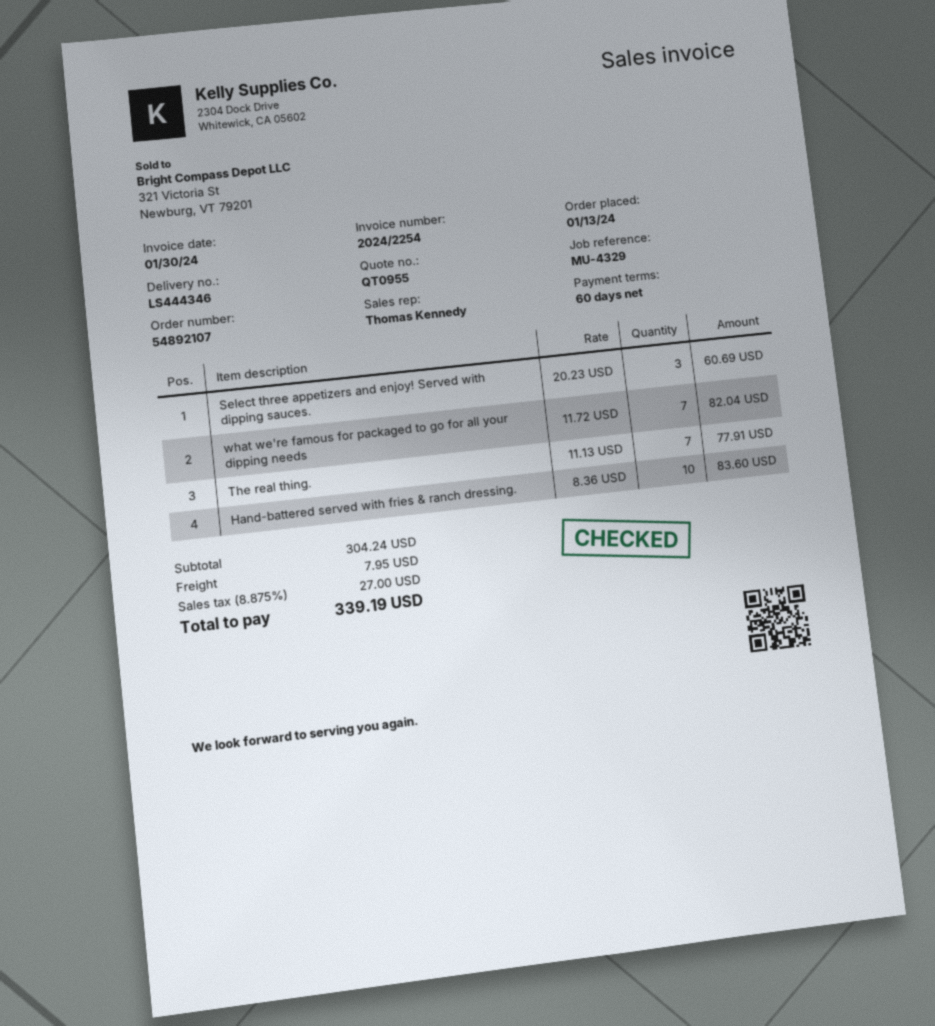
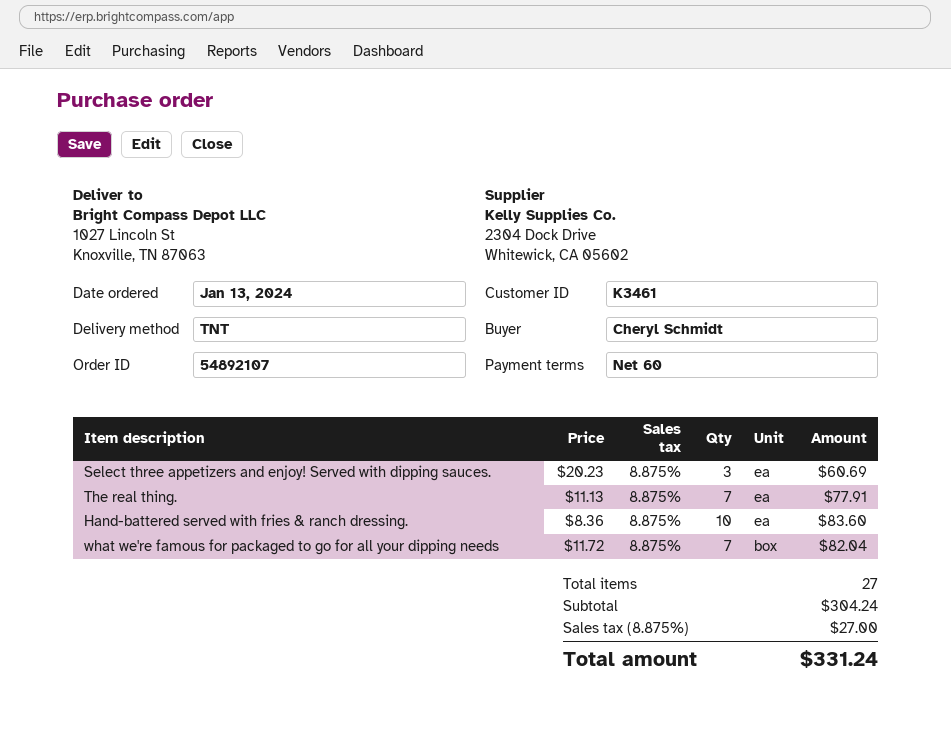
shipping: 7.95 -> none
total: 339.19 -> 331.24

